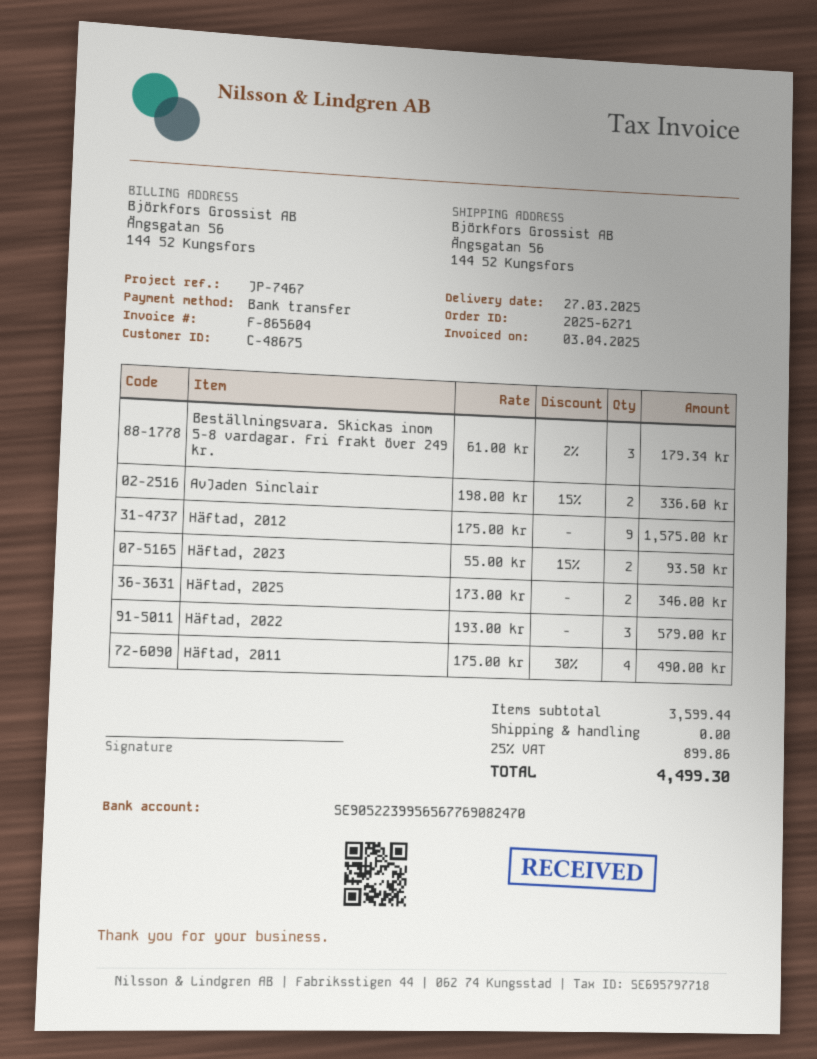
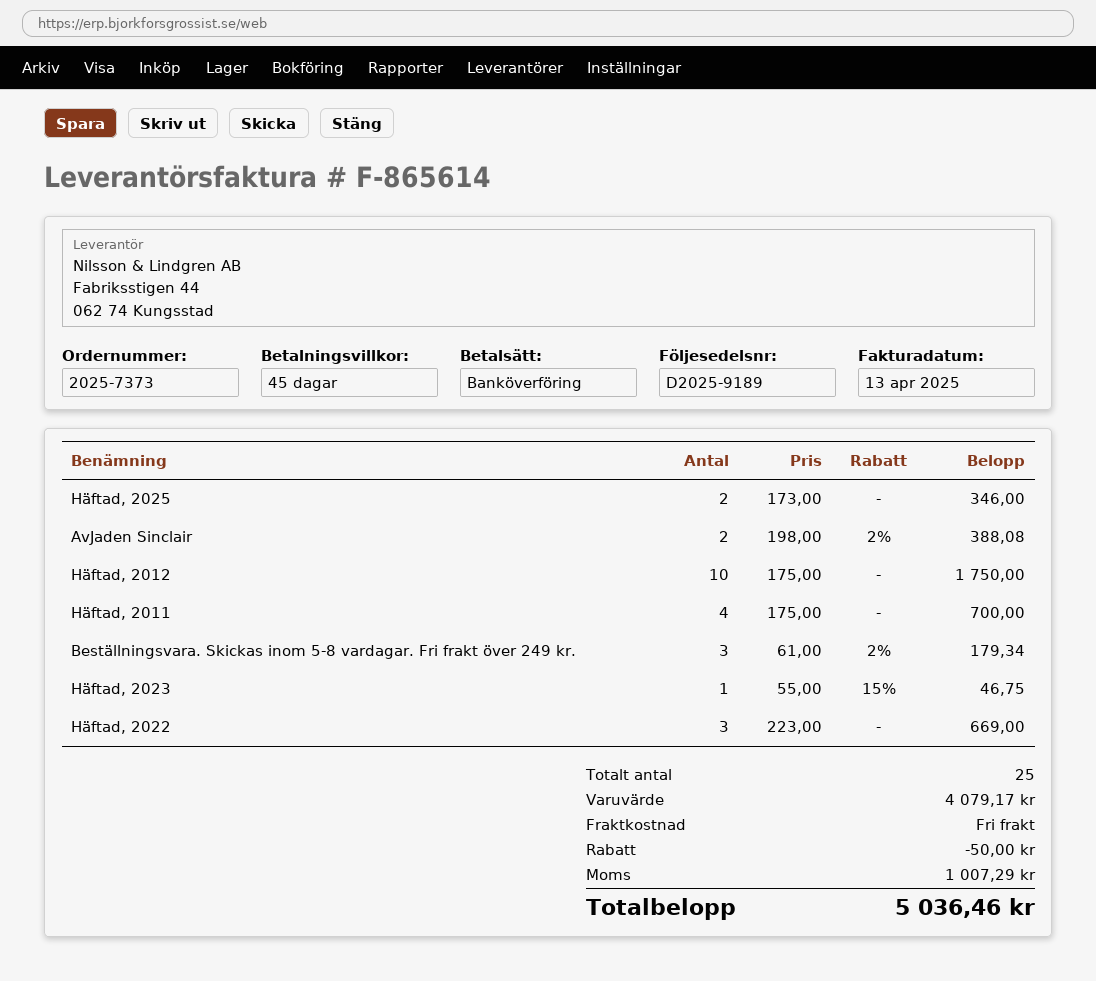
order number: 2025-6271 -> 2025-7373
invoice number: F-865604 -> F-865614
invoice date: 2025-04-03 -> 2025-04-13
AvJaden Sinclair: 2 x 198.00 - 15% = 336.60 -> 2 x 198.00 - 2% = 388.08
Häftad, 2012: 9 x 175.00 = 1575.00 -> 10 x 175.00 = 1750.00
Häftad, 2023: 2 x 55.00 - 15% = 93.50 -> 1 x 55.00 - 15% = 46.75
Häftad, 2022: 3 x 193.00 = 579.00 -> 3 x 223.00 = 669.00
Häftad, 2011: 4 x 175.00 - 30% = 490.00 -> 4 x 175.00 = 700.00
subtotal: 3599.44 -> 4079.17
discount: none -> 50.00
tax: 899.86 -> 1007.29
total: 4499.30 -> 5036.46

